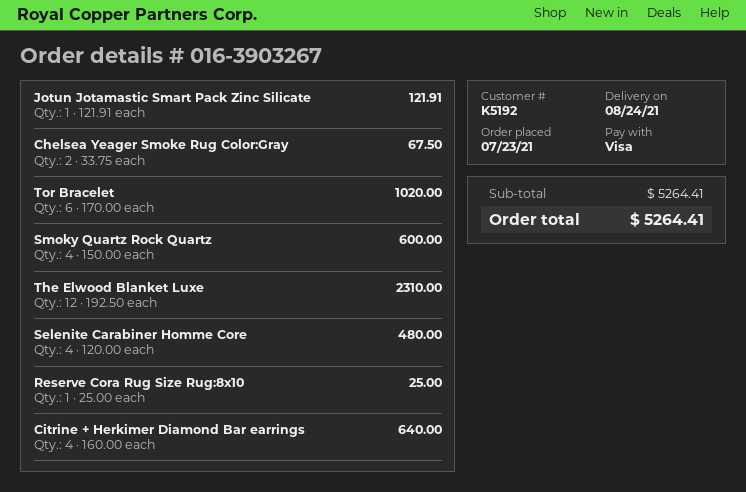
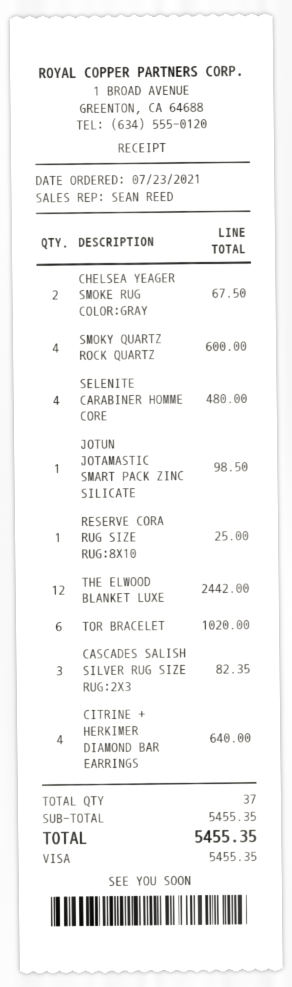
Jotun Jotamastic Smart Pack Zinc Silicate: 1 for 121.91 -> 1 for 98.50
The Elwood Blanket Luxe: 12 for 2310.00 -> 12 for 2442.00
CASCADES SALISH SILVER RUG SIZE RUG:2X3: none -> 3 for 82.35
subtotal: 5264.41 -> 5455.35
total: 5264.41 -> 5455.35

